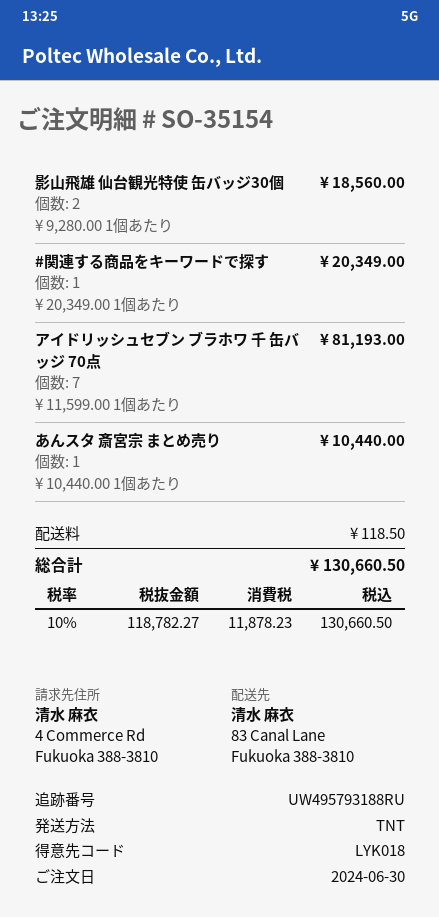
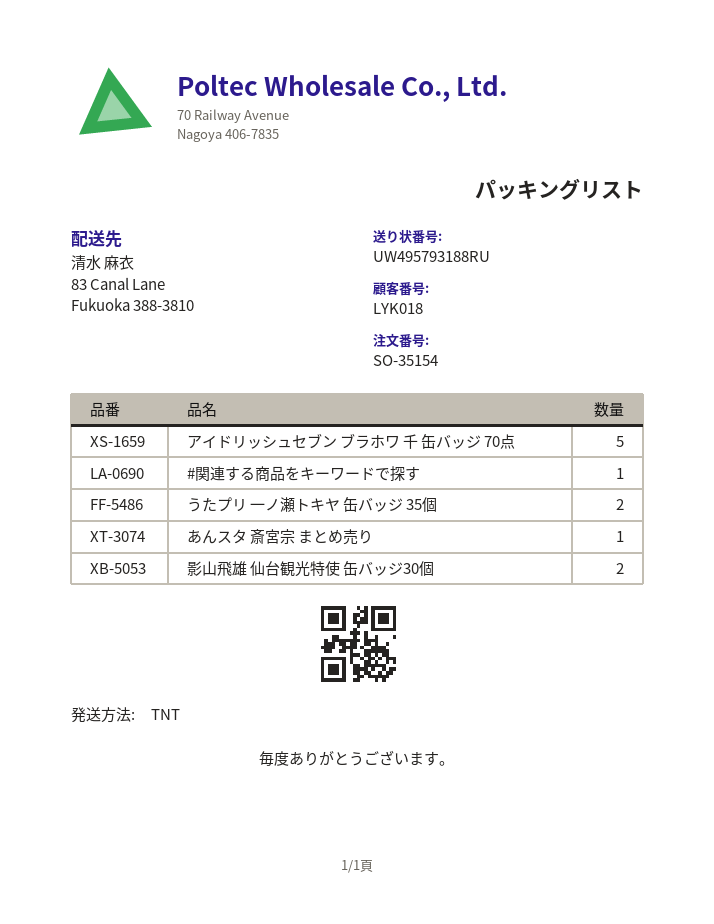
アイドリッシュセブン ブラホワ 千 缶バッジ 70点: 7 -> 5
うたプリ 一ノ瀬トキヤ 缶バッジ 35個: none -> 2

